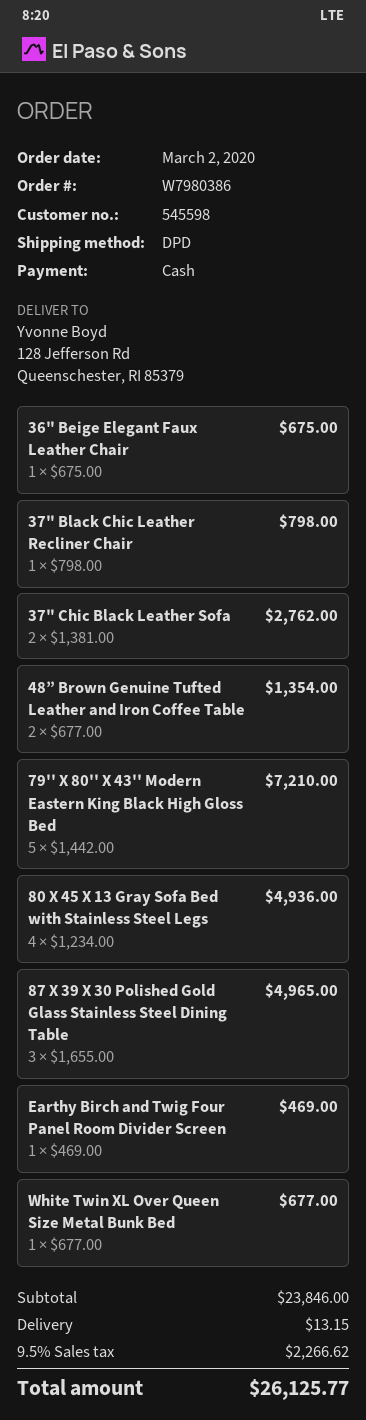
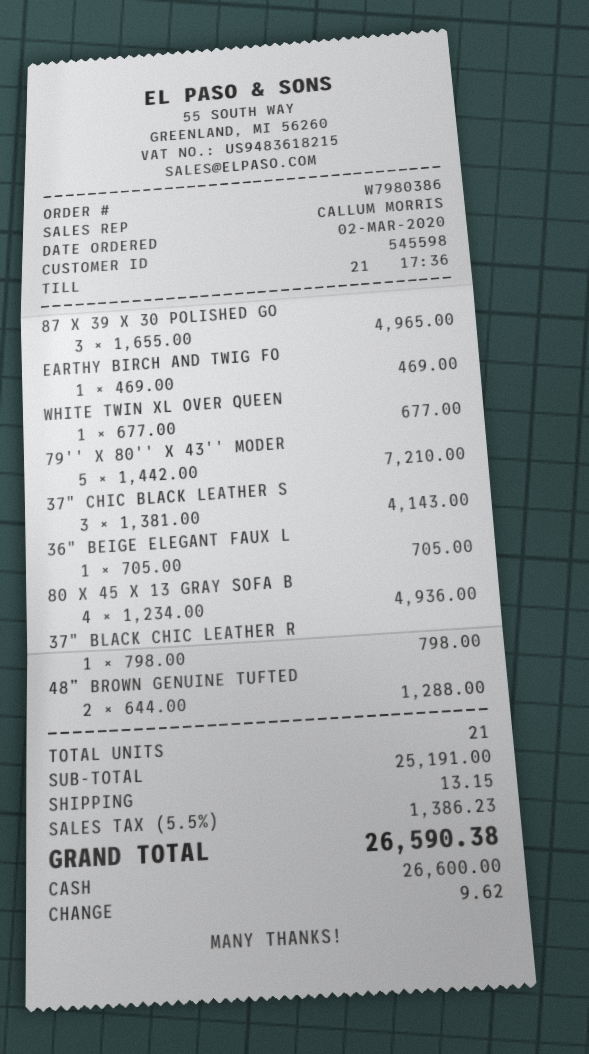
36" Beige Elegant Faux Leather Chair: 1 x 675.00 = 675.00 -> 1 x 705.00 = 705.00
37" Chic Black Leather Sofa: 2 x 1381.00 = 2762.00 -> 3 x 1381.00 = 4143.00
48” Brown Genuine Tufted Leather and Iron Coffee Table: 2 x 677.00 = 1354.00 -> 2 x 644.00 = 1288.00
subtotal: 23846.00 -> 25191.00
tax: 9.5% = 2266.62 -> 5.5% = 1386.23
total: 26125.77 -> 26590.38

